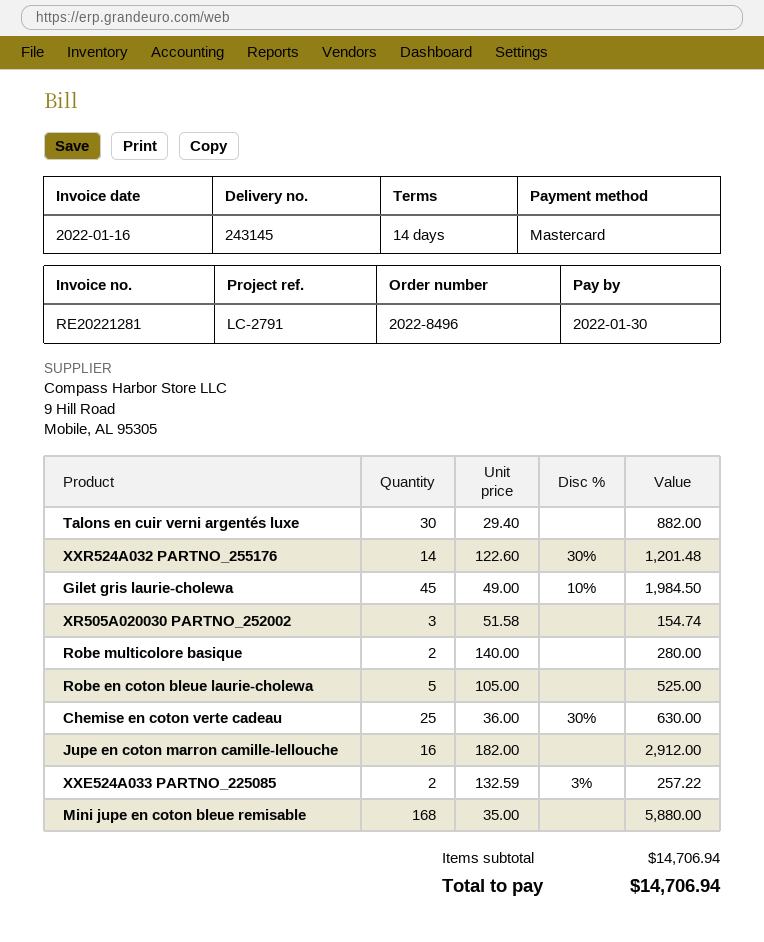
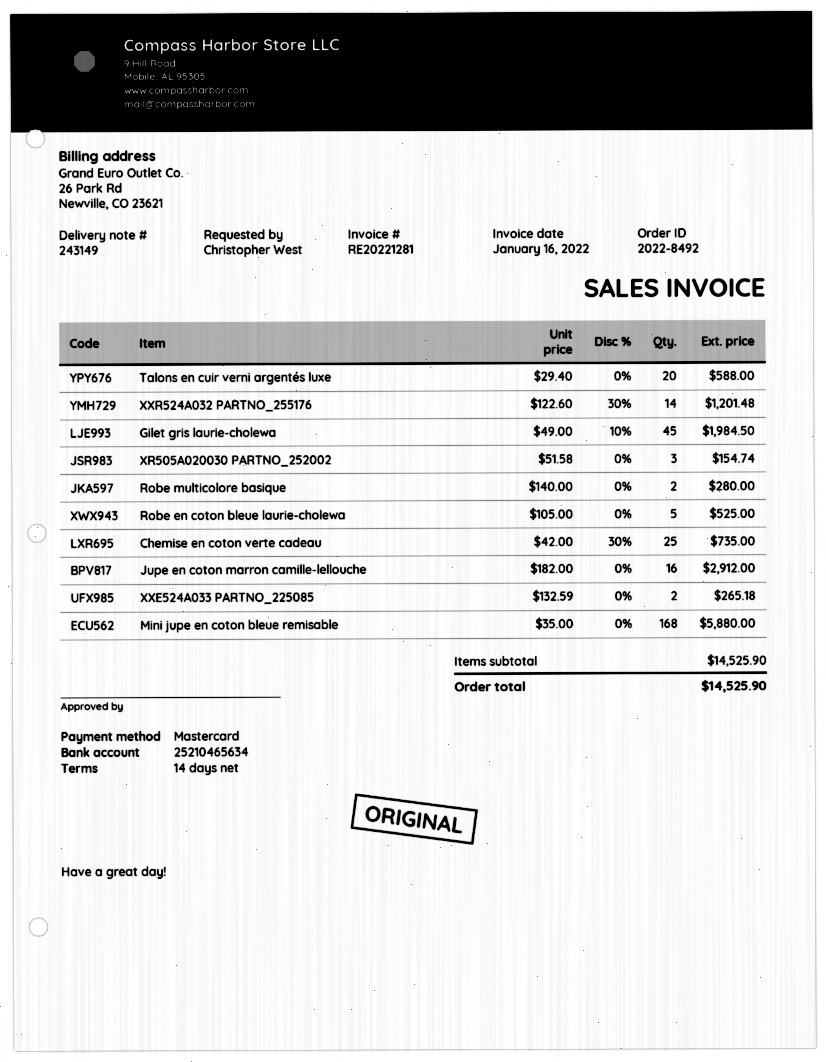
order number: 2022-8496 -> 2022-8492
delivery note number: 243145 -> 243149
Talons en cuir verni argentés luxe: 30 x 29.40 = 882.00 -> 20 x 29.40 = 588.00
Chemise en coton verte cadeau: 25 x 36.00 - 30% = 630.00 -> 25 x 42.00 - 30% = 735.00
XXE524A033 PARTNO_225085: 2 x 132.59 - 3% = 257.22 -> 2 x 132.59 = 265.18
subtotal: 14706.94 -> 14525.90
total: 14706.94 -> 14525.90

